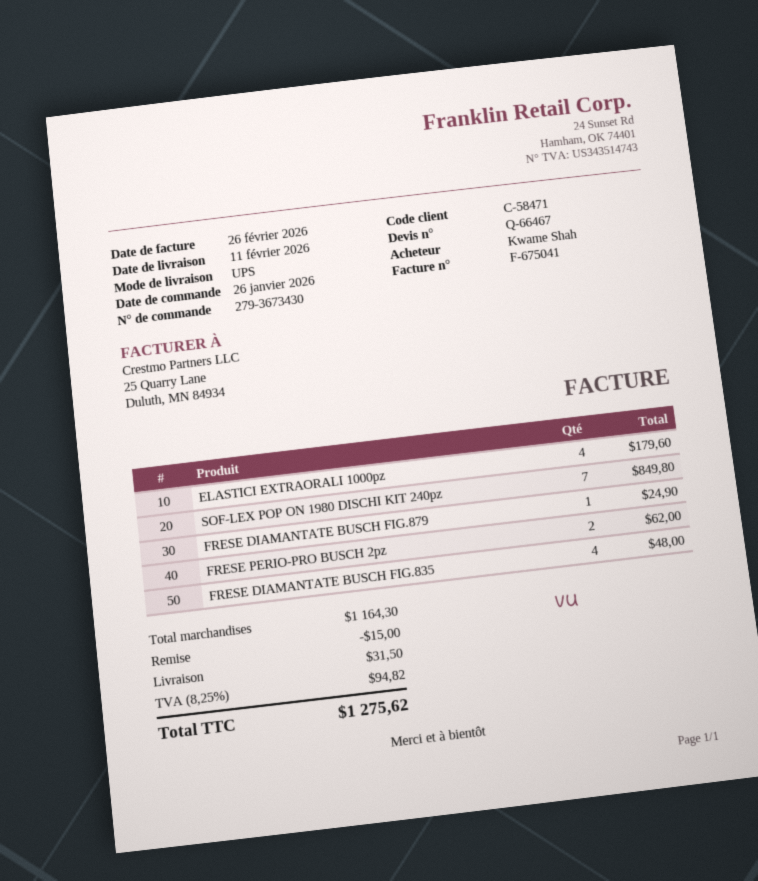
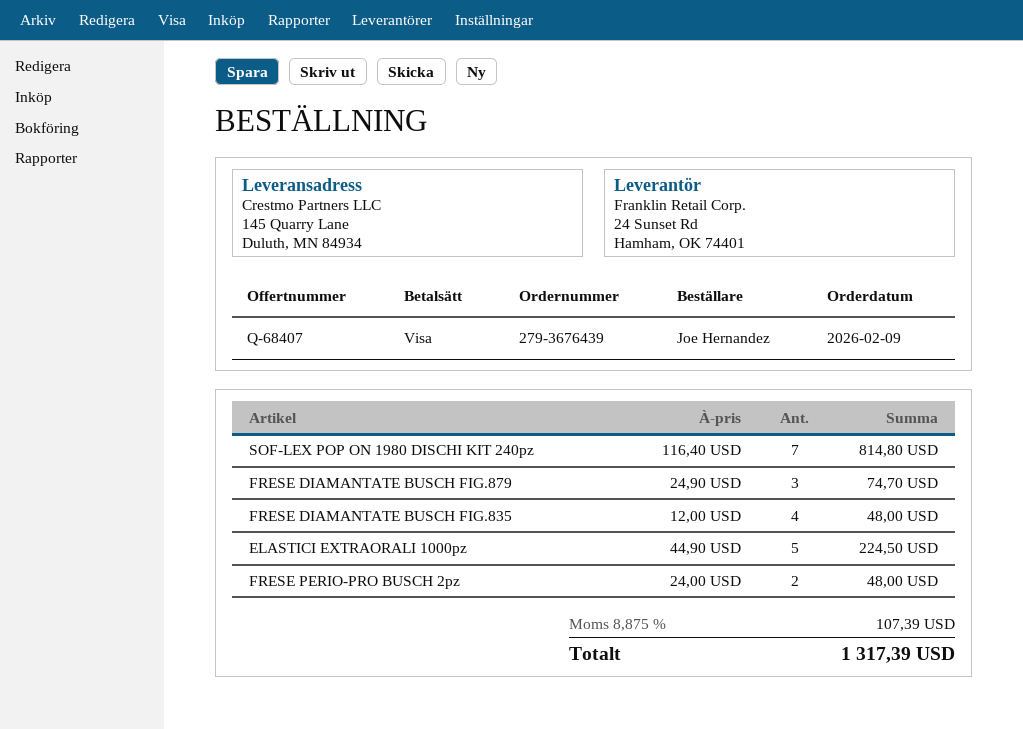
quote number: Q-66467 -> Q-68407
order number: 279-3673430 -> 279-3676439
order date: 2026-01-26 -> 2026-02-09
ordered by: Kwame Shah -> Joe Hernandez
ELASTICI EXTRAORALI 1000pz: 4 for 179.60 -> 5 for 224.50
SOF-LEX POP ON 1980 DISCHI KIT 240pz: 7 for 849.80 -> 7 for 814.80
FRESE DIAMANTATE BUSCH FIG.879: 1 for 24.90 -> 3 for 74.70
FRESE PERIO-PRO BUSCH 2pz: 2 for 62.00 -> 2 for 48.00
discount: 15.00 -> none
shipping: 31.50 -> none
tax: 8.25% = 94.82 -> 8.875% = 107.39
total: 1275.62 -> 1317.39

